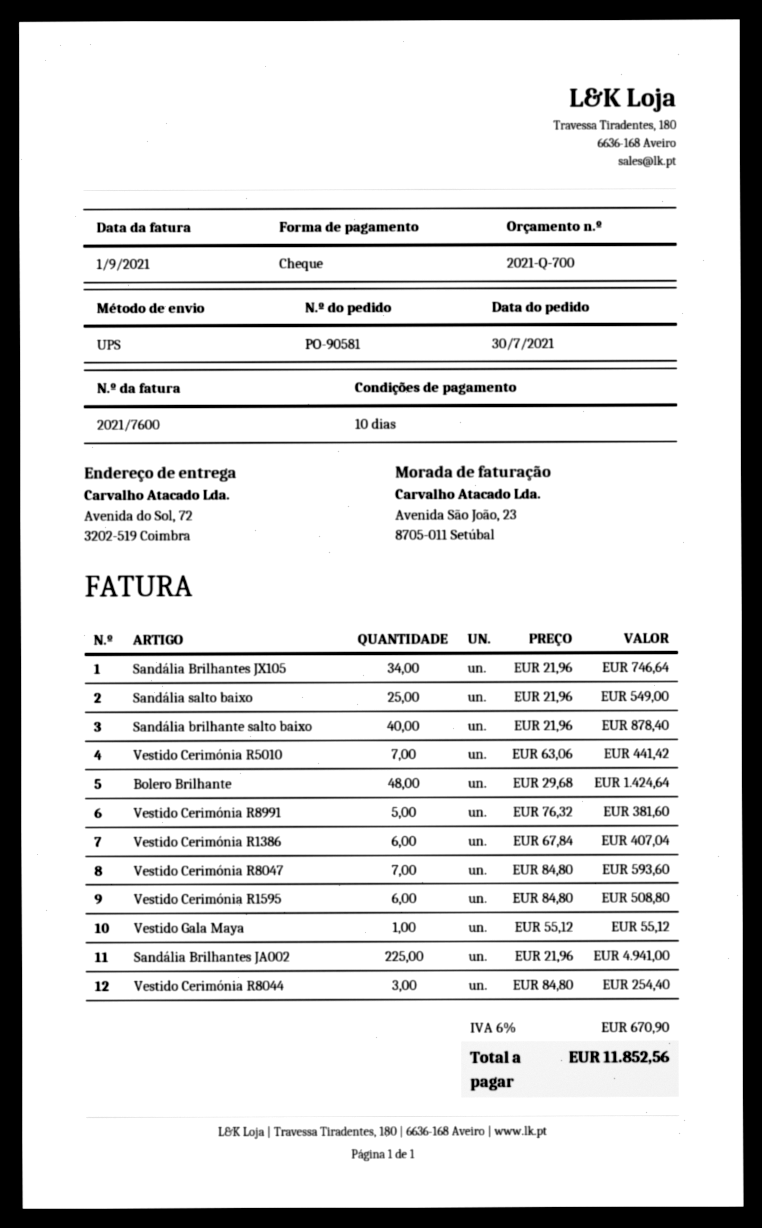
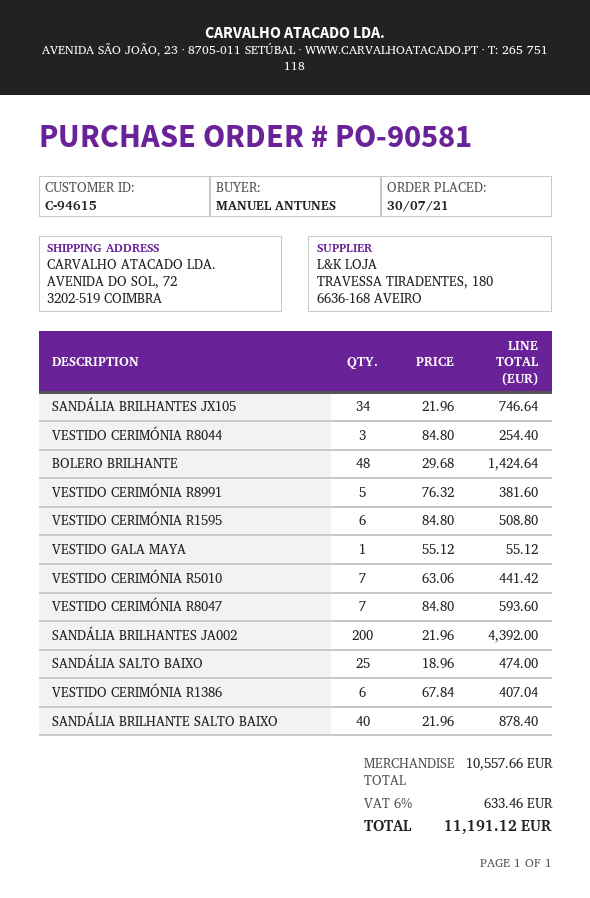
Sandália salto baixo: 25 x 21.96 = 549.00 -> 25 x 18.96 = 474.00
Sandália Brilhantes JA002: 225 x 21.96 = 4941.00 -> 200 x 21.96 = 4392.00
tax: 6% = 670.90 -> 6% = 633.46
total: 11852.56 -> 11191.12

